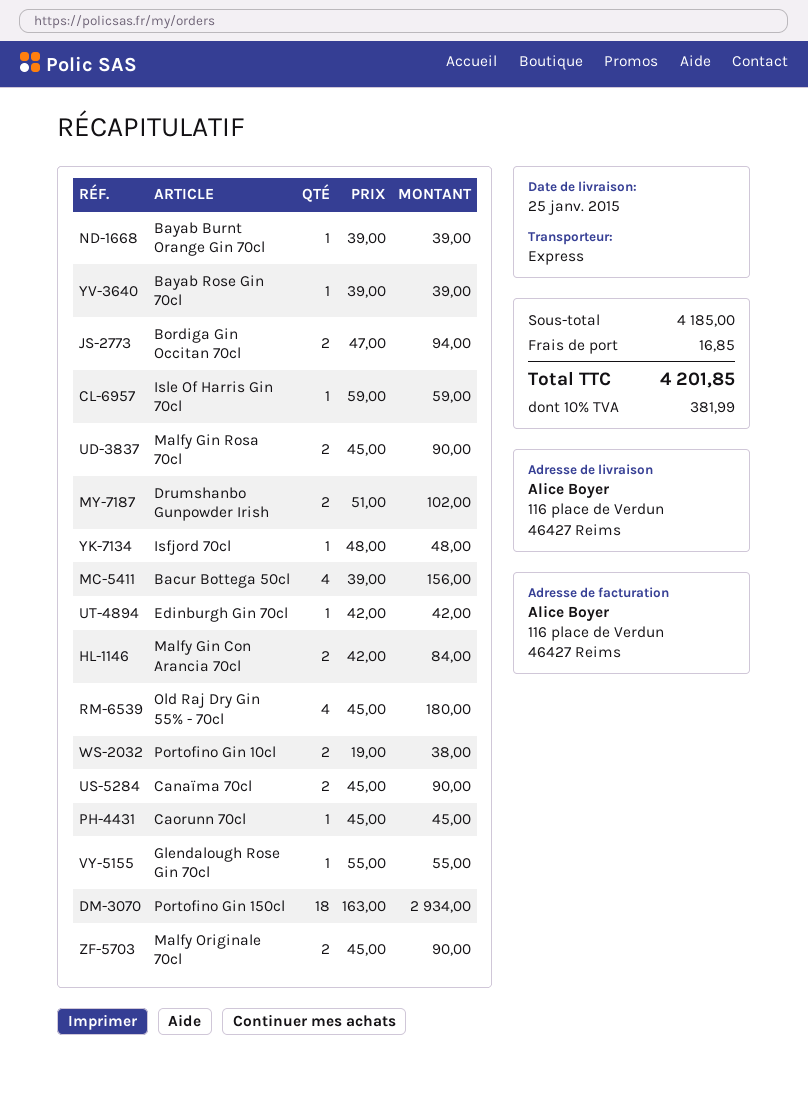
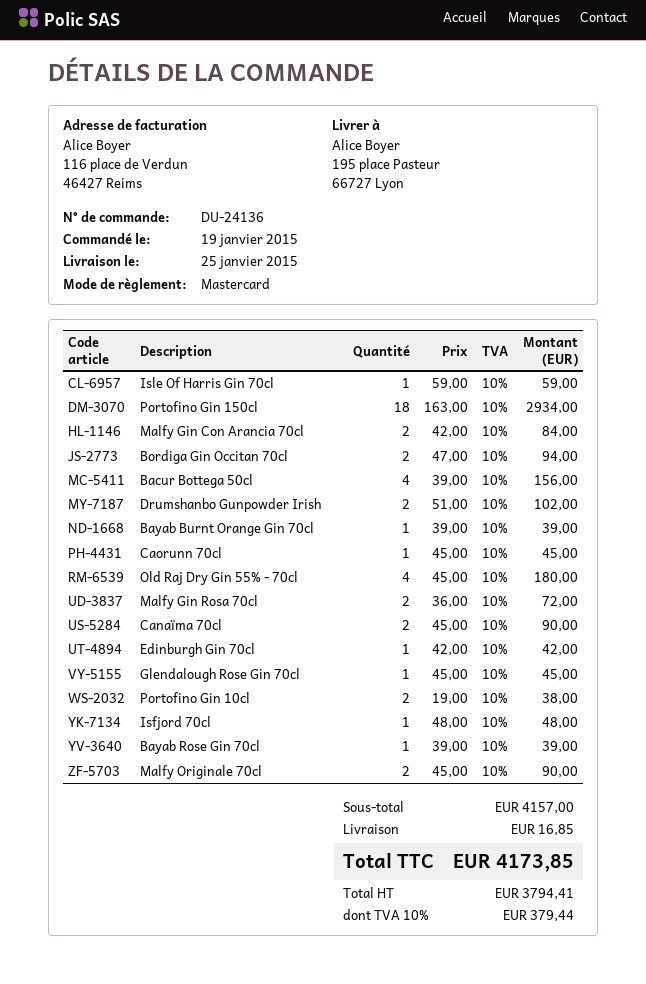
ship to: 116 place de Verdun, 46427 Reims -> 195 place Pasteur, 66727 Lyon
Malfy Gin Rosa 70cl: 2 x 45.00 = 90.00 -> 2 x 36.00 = 72.00
Glendalough Rose Gin 70cl: 1 x 55.00 = 55.00 -> 1 x 45.00 = 45.00
subtotal: 4185.00 -> 4157.00
tax: 10% = 381.99 -> 10% = 379.44
total: 4201.85 -> 4173.85

